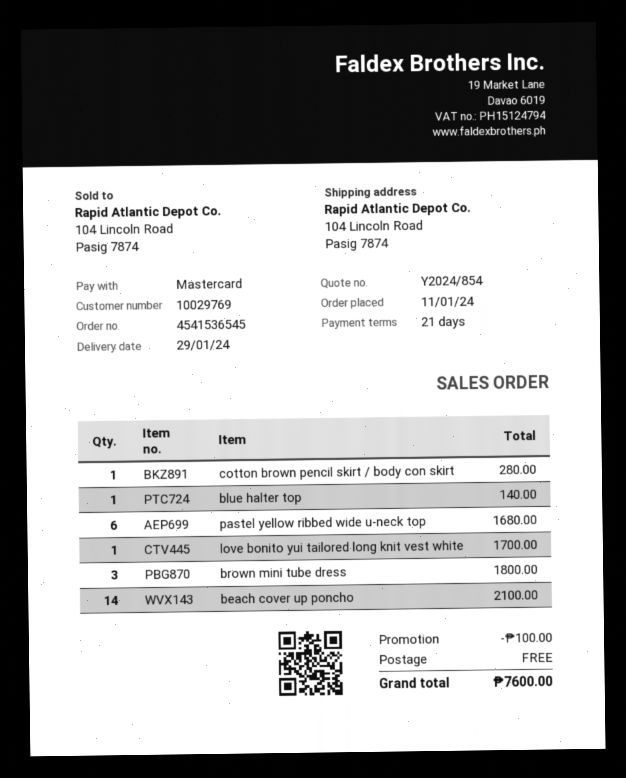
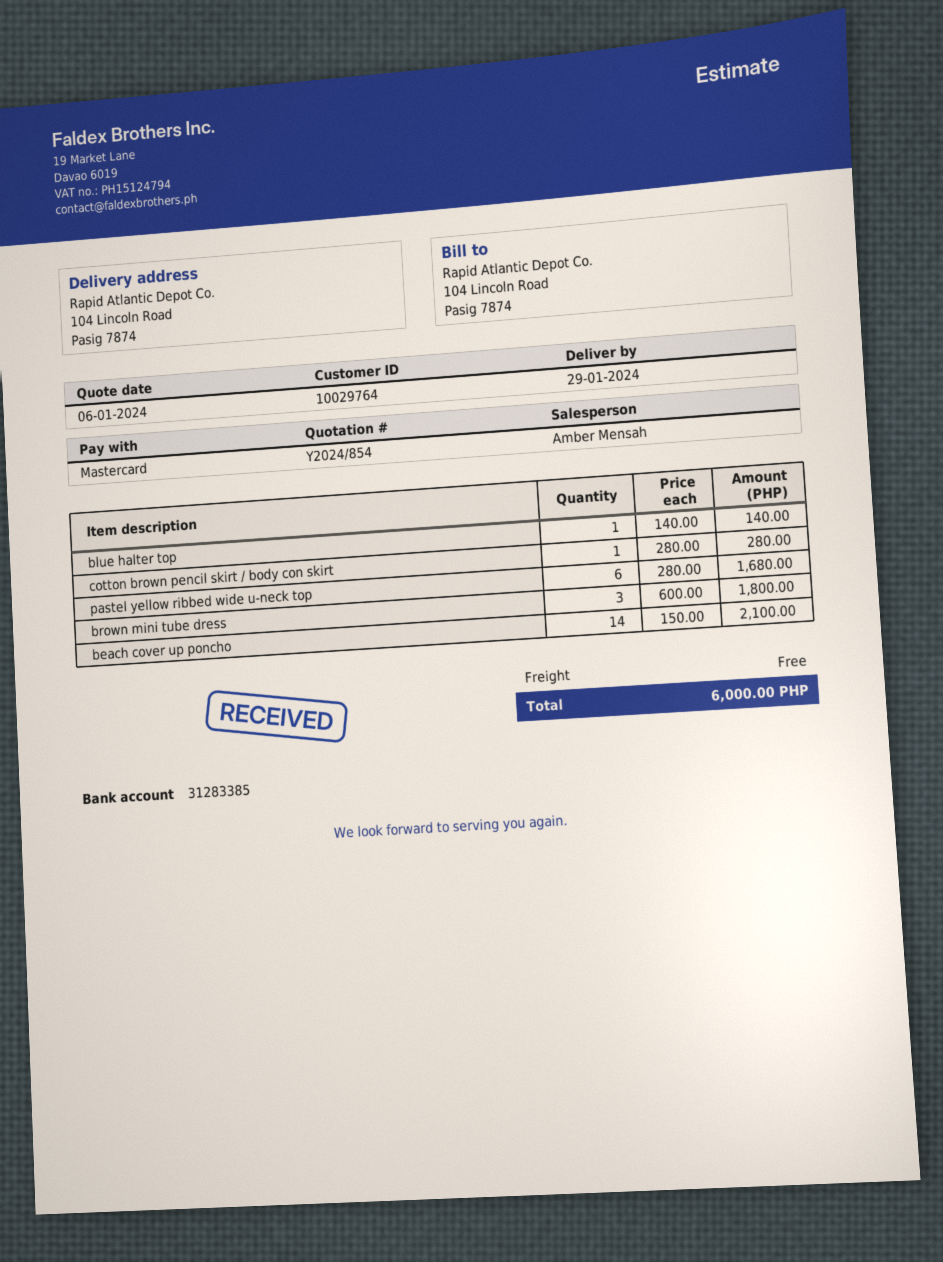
customer number: 10029769 -> 10029764
love bonito yui tailored long knit vest white: 1 for 1700.00 -> none
discount: 100.00 -> none
total: 7600.00 -> 6000.00

